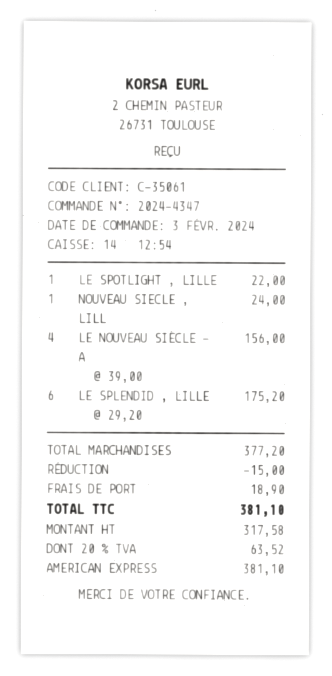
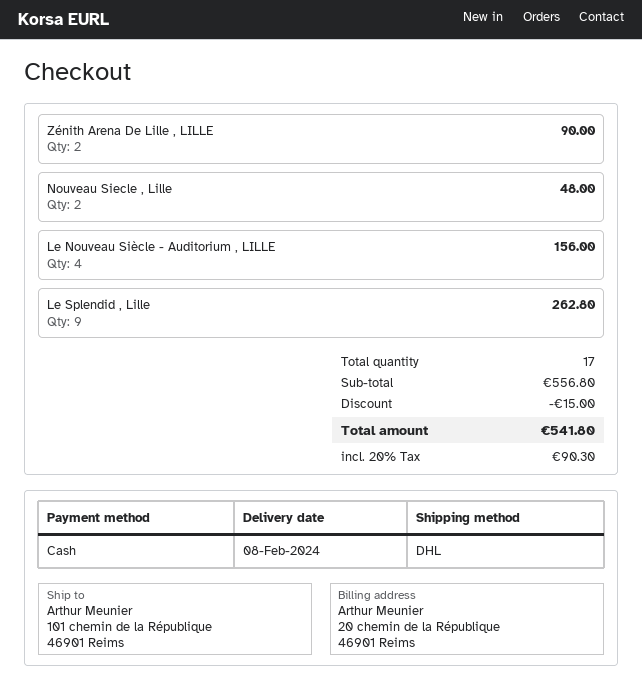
payment method: American Express -> cash
LE SPOTLIGHT , LILLE: 1 for 22.00 -> none
NOUVEAU SIECLE , LILL: 1 for 24.00 -> 2 for 48.00
LE SPLENDID , LILLE: 6 for 175.20 -> 9 for 262.80
Zénith Arena De Lille , LILLE: none -> 2 for 90.00
subtotal: 377.20 -> 556.80
shipping: 18.90 -> none
tax: 20% = 63.52 -> 20% = 90.30
total: 381.10 -> 541.80

